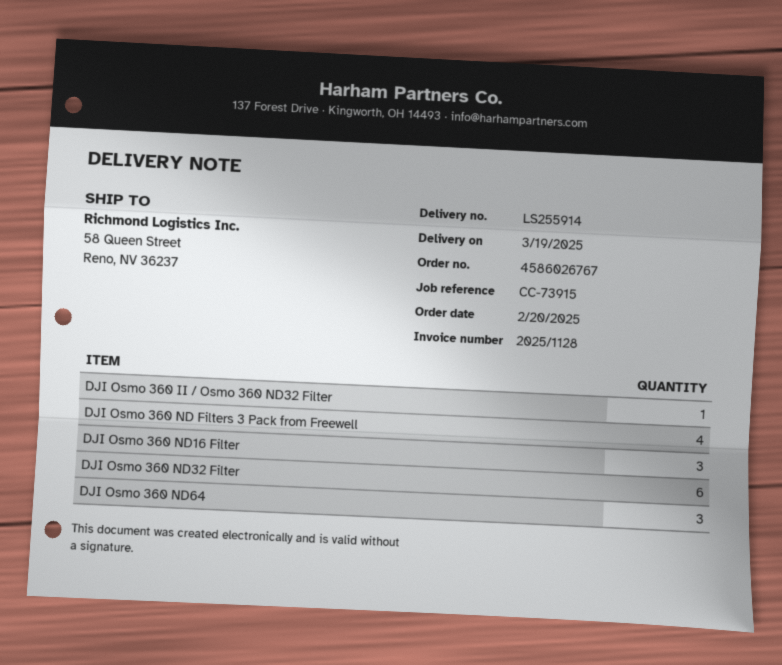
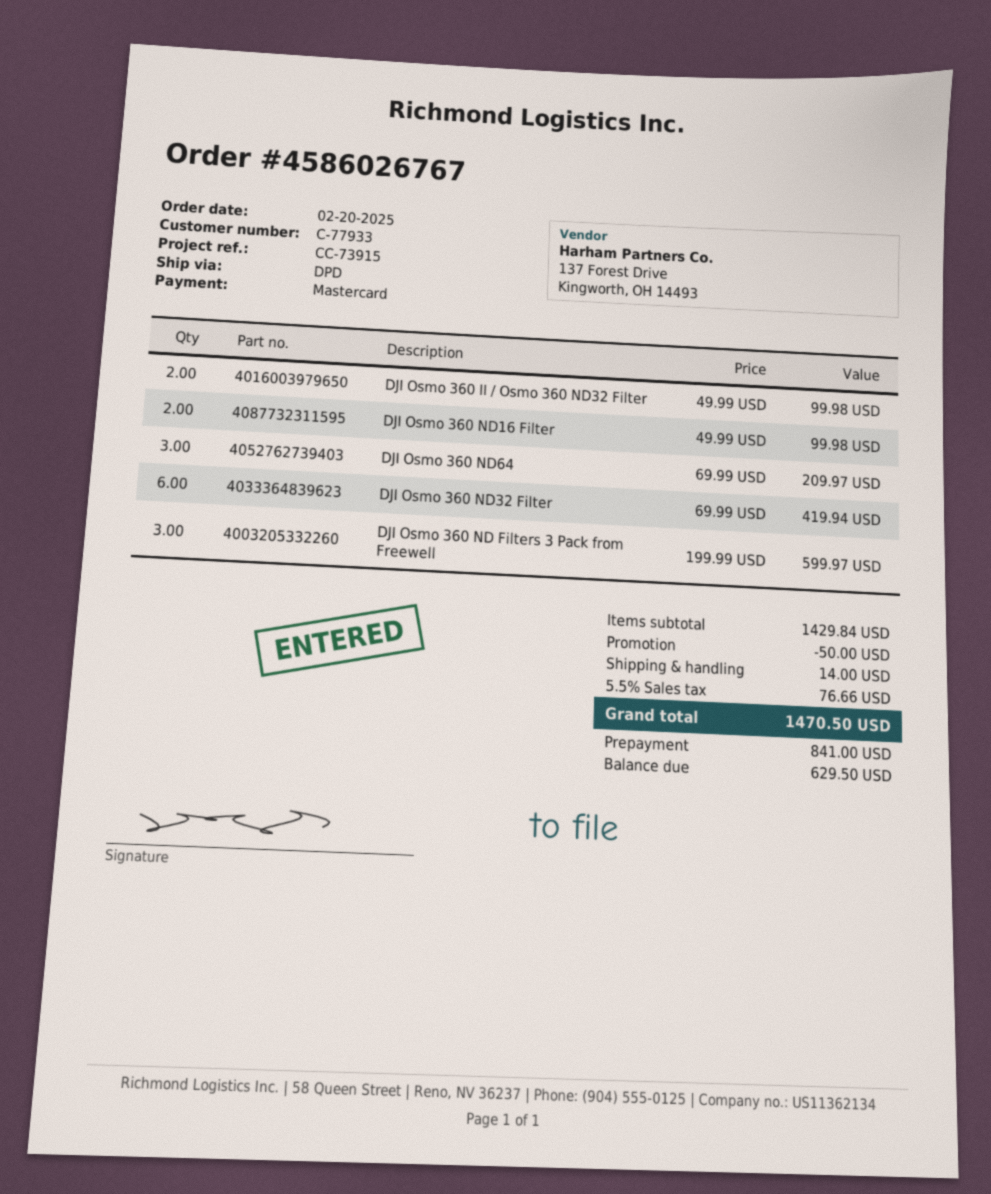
DJI Osmo 360 II / Osmo 360 ND32 Filter: 1 -> 2
DJI Osmo 360 ND Filters 3 Pack from Freewell: 4 -> 3
DJI Osmo 360 ND16 Filter: 3 -> 2

